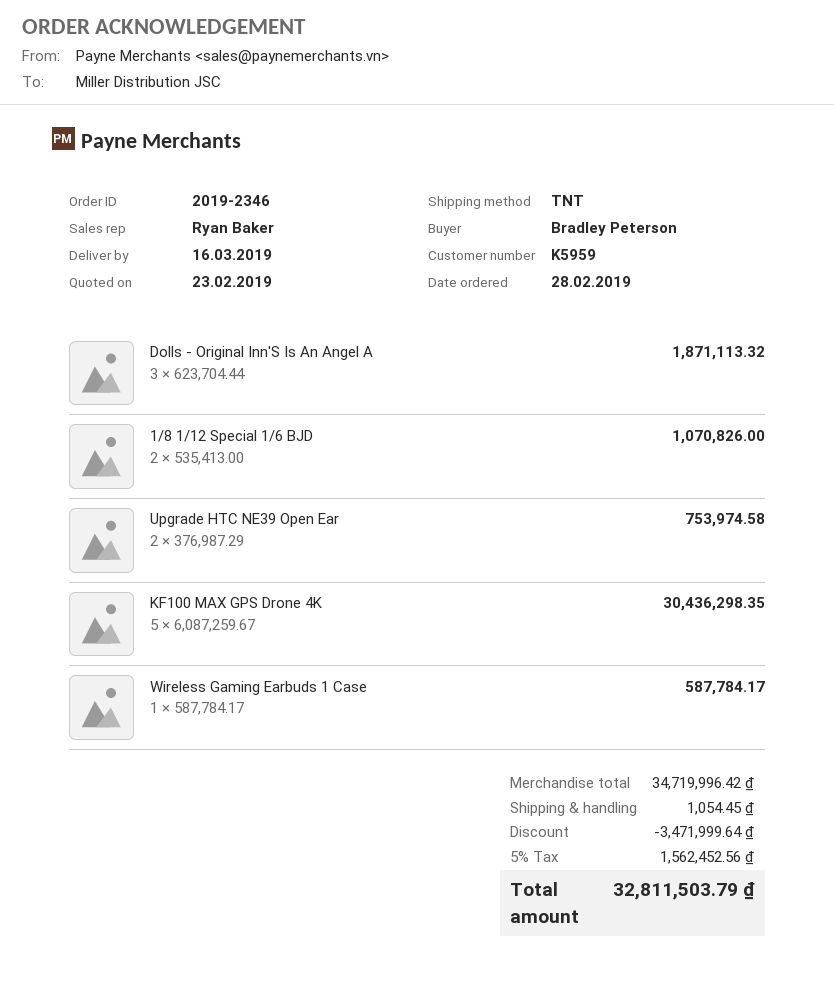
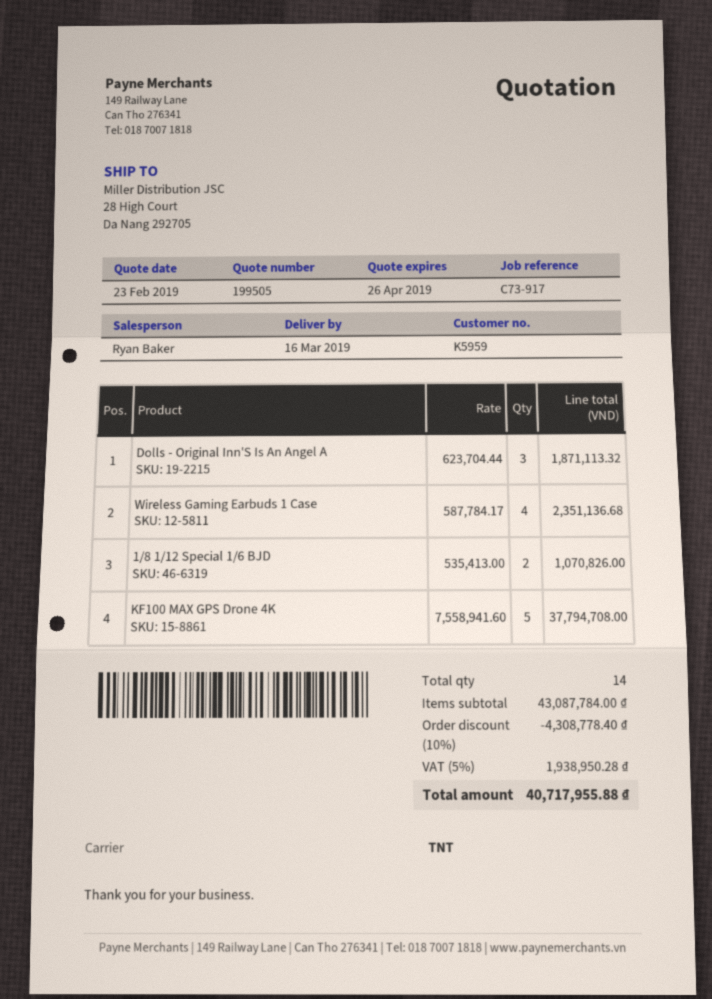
Upgrade HTC NE39 Open Ear: 2 x 376987.29 = 753974.58 -> none
KF100 MAX GPS Drone 4K: 5 x 6087259.67 = 30436298.35 -> 5 x 7558941.60 = 37794708.00
Wireless Gaming Earbuds 1 Case: 1 x 587784.17 = 587784.17 -> 4 x 587784.17 = 2351136.68
subtotal: 34719996.42 -> 43087784.00
discount: 3471999.64 -> 4308778.40
shipping: 1054.45 -> none
tax: 5% = 1562452.56 -> 5% = 1938950.28
total: 32811503.79 -> 40717955.88

